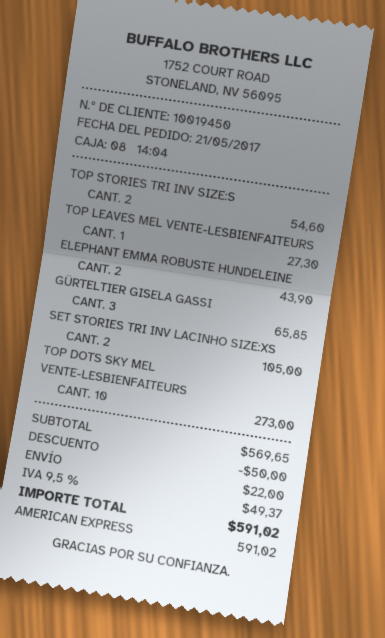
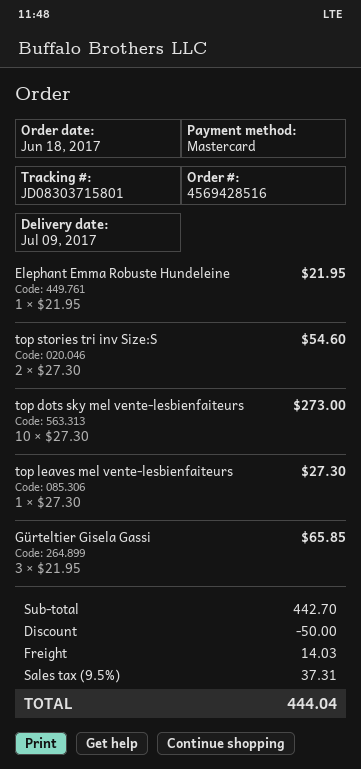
order date: 2017-05-21 -> 2017-06-18
payment method: American Express -> Mastercard
ELEPHANT EMMA ROBUSTE HUNDELEINE: 2 for 43.90 -> 1 for 21.95
SET STORIES TRI INV LACINHO SIZE:XS: 2 for 105.00 -> none
subtotal: 569.65 -> 442.70
shipping: 22.00 -> 14.03
tax: 9.5% = 49.37 -> 9.5% = 37.31
total: 591.02 -> 444.04

